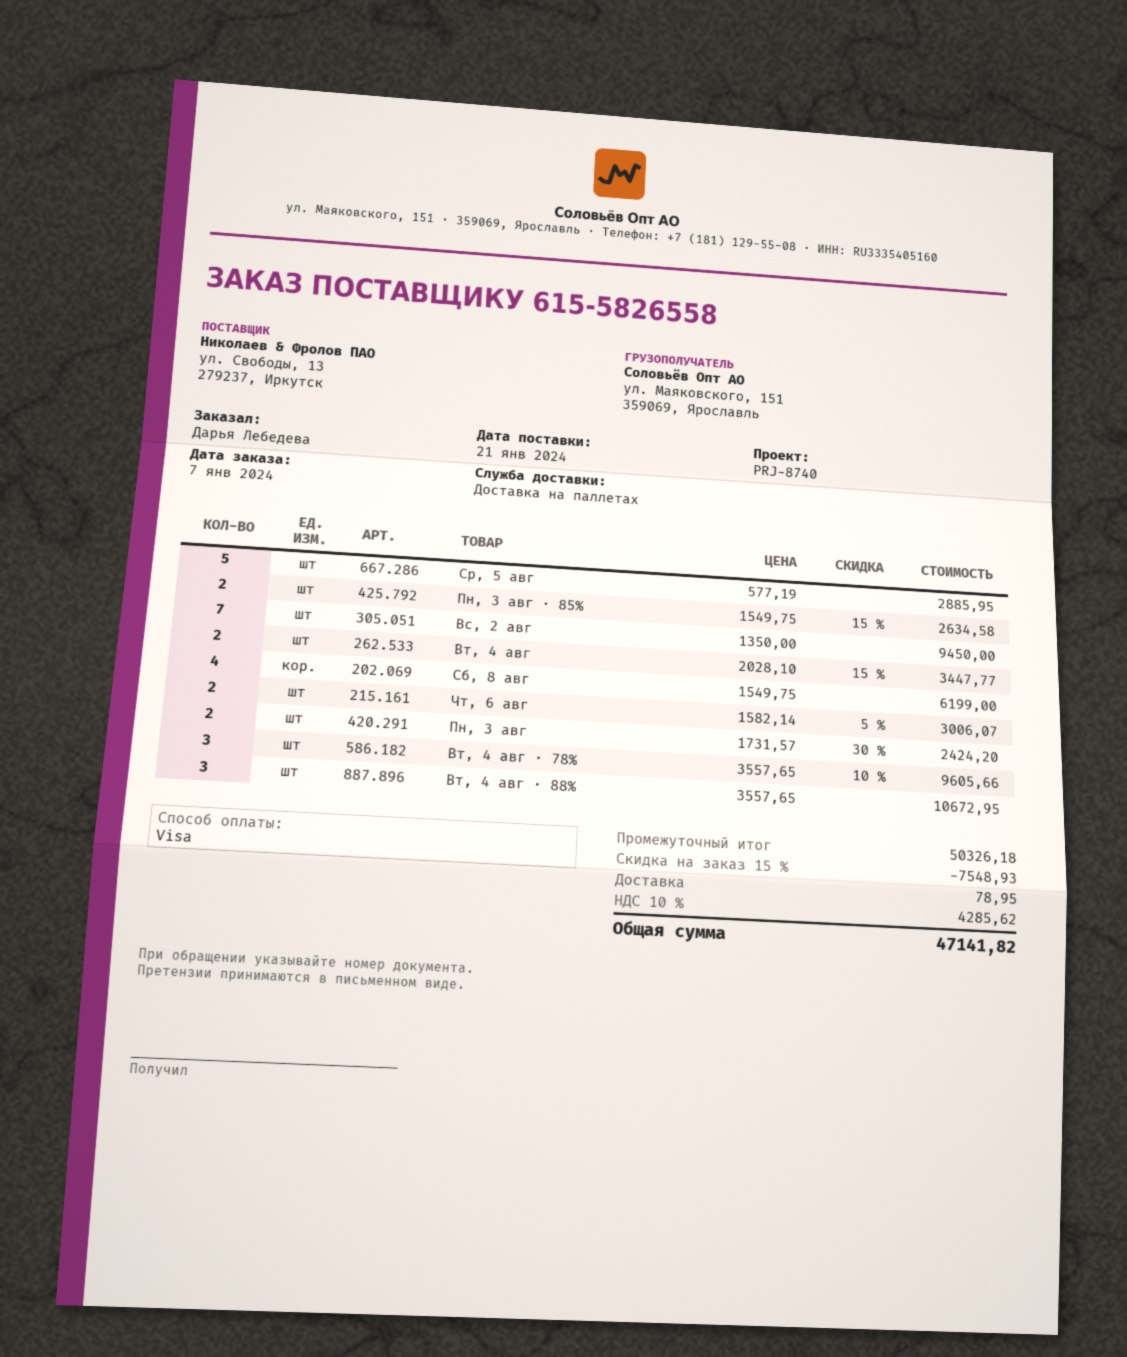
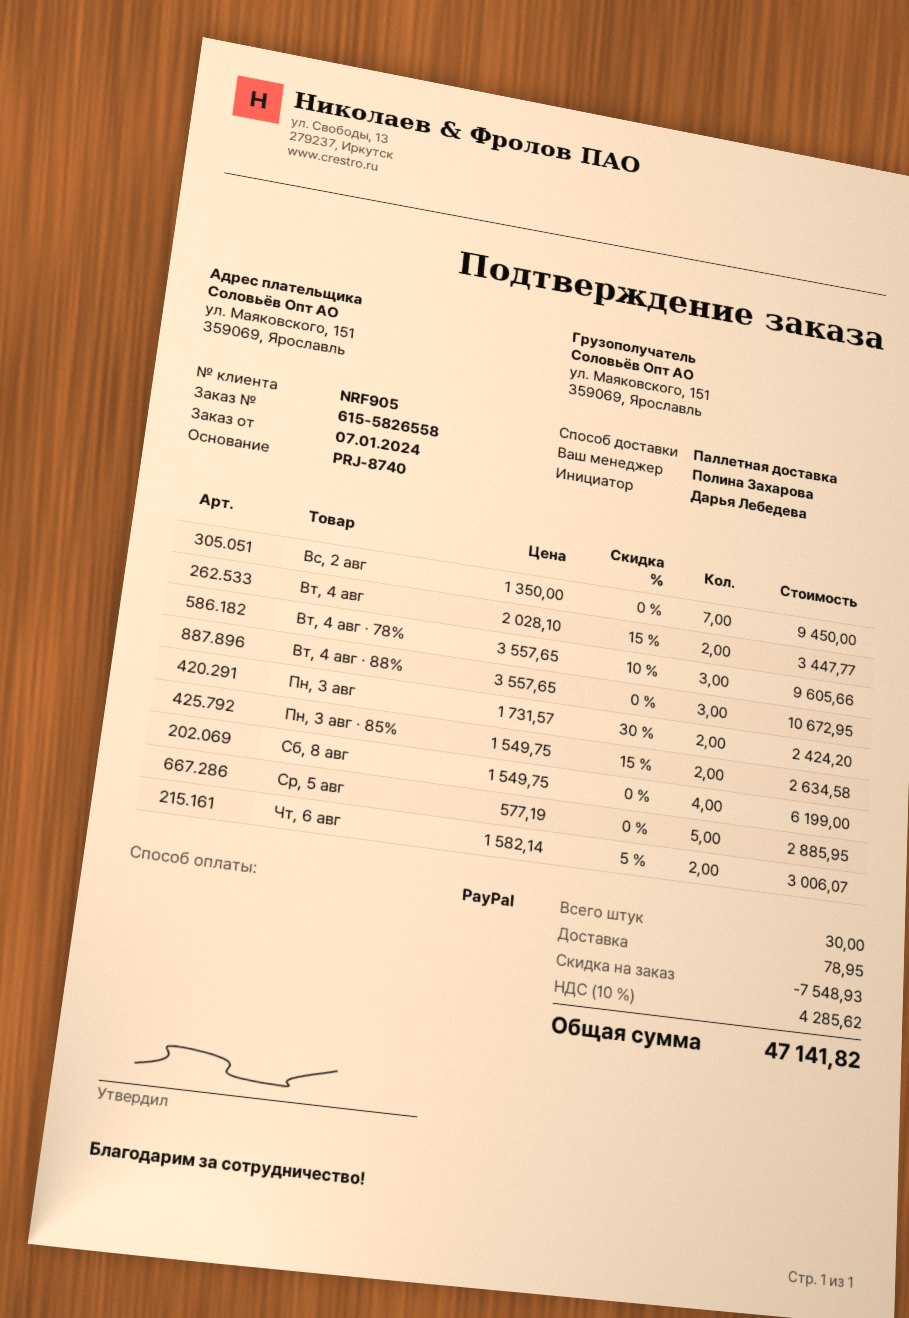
payment method: Visa -> PayPal

